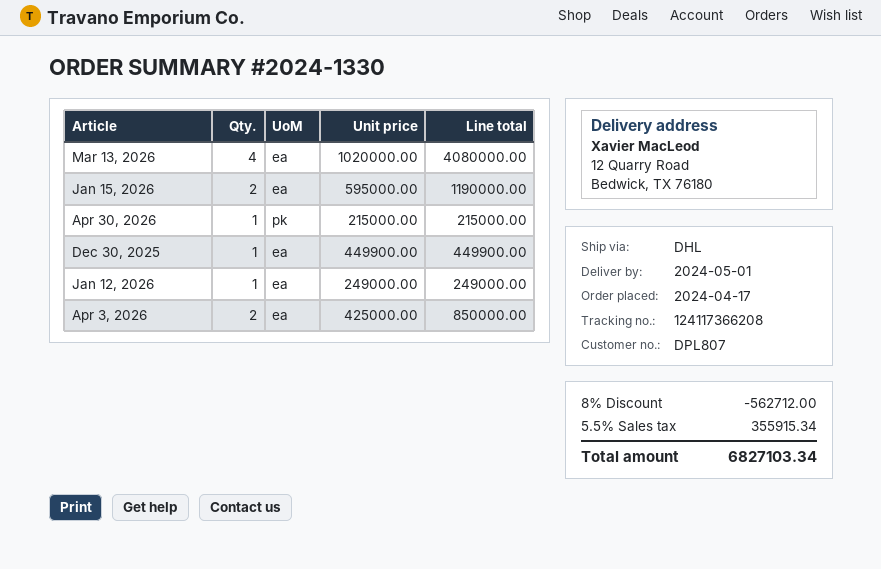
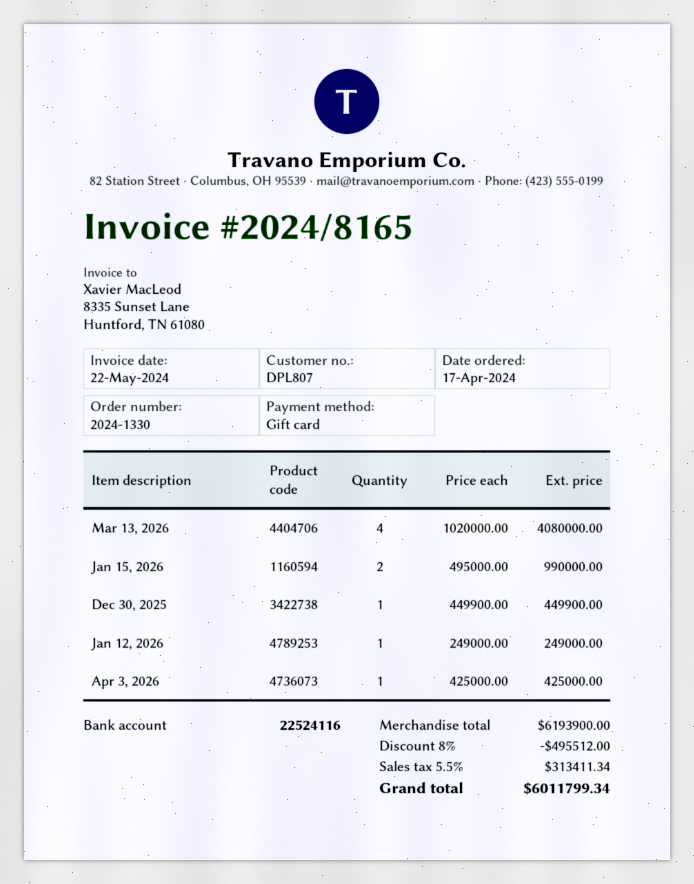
Jan 15, 2026: 2 x 595000.00 = 1190000.00 -> 2 x 495000.00 = 990000.00
Apr 30, 2026: 1 x 215000.00 = 215000.00 -> none
Apr 3, 2026: 2 x 425000.00 = 850000.00 -> 1 x 425000.00 = 425000.00
discount: 8% = 562712.00 -> 8% = 495512.00
tax: 5.5% = 355915.34 -> 5.5% = 313411.34
total: 6827103.34 -> 6011799.34

